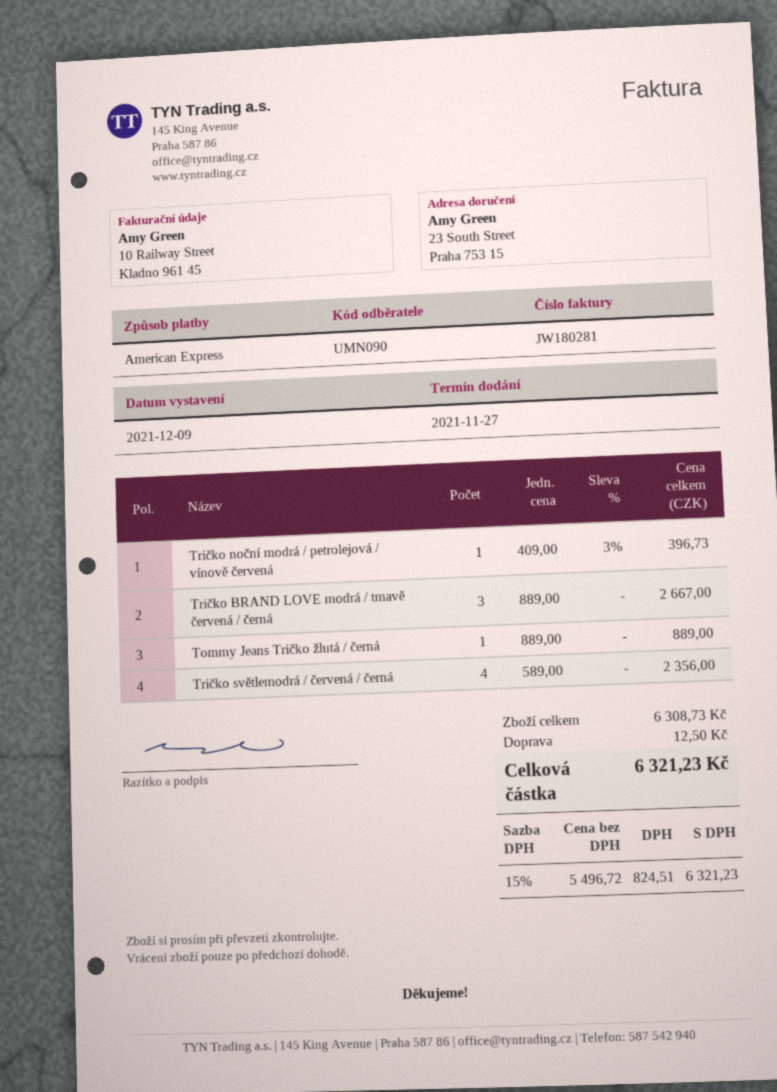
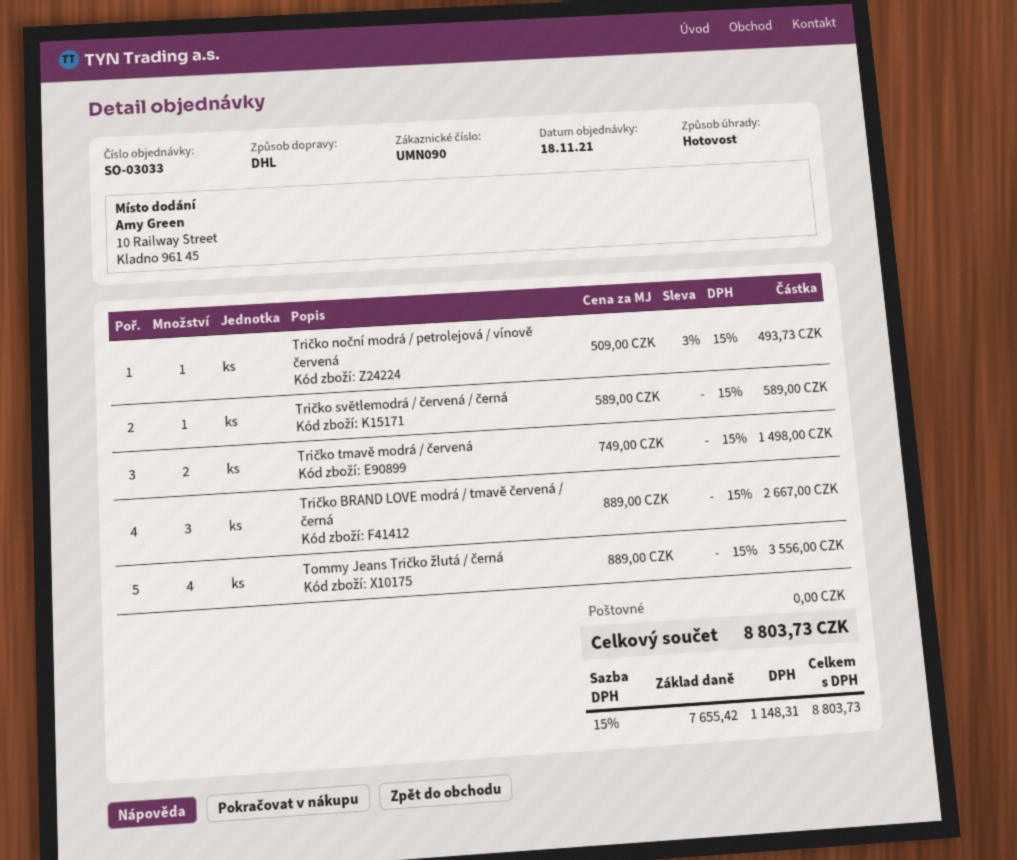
payment method: American Express -> cash
ship to: 23 South Street, Praha 753 15 -> 10 Railway Street, Kladno 961 45
Tričko noční modrá / petrolejová / vínově červená: 1 x 409.00 - 3% = 396.73 -> 1 x 509.00 - 3% = 493.73
Tommy Jeans Tričko žlutá / černá: 1 x 889.00 = 889.00 -> 4 x 889.00 = 3556.00
Tričko světlemodrá / červená / černá: 4 x 589.00 = 2356.00 -> 1 x 589.00 = 589.00
Tričko tmavě modrá / červená: none -> 2 x 749.00 = 1498.00
shipping: 12.50 -> 0.00
net: 5496.72 -> 7655.42
tax: 15% = 824.51 -> 15% = 1148.31
total: 6321.23 -> 8803.73

